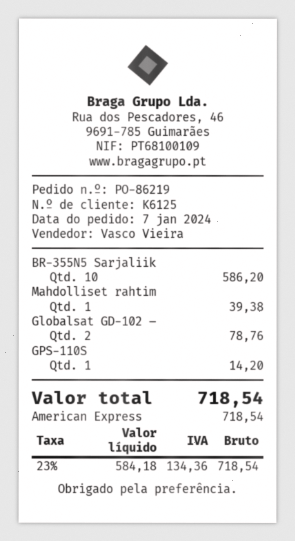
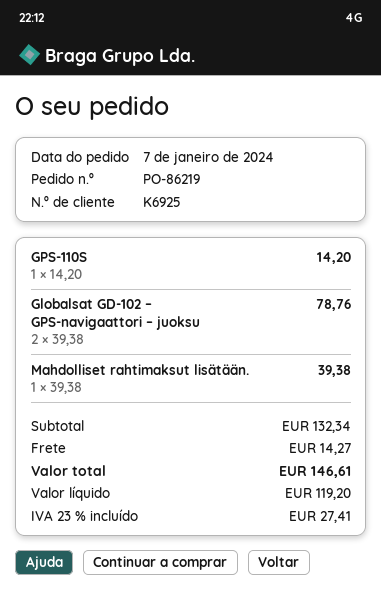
customer number: K6125 -> K6925
BR-355N5 Sarjaliik: 10 for 586.20 -> none
shipping: none -> 14.27
net: 584.18 -> 119.20
tax: 23% = 134.36 -> 23% = 27.41
total: 718.54 -> 146.61

